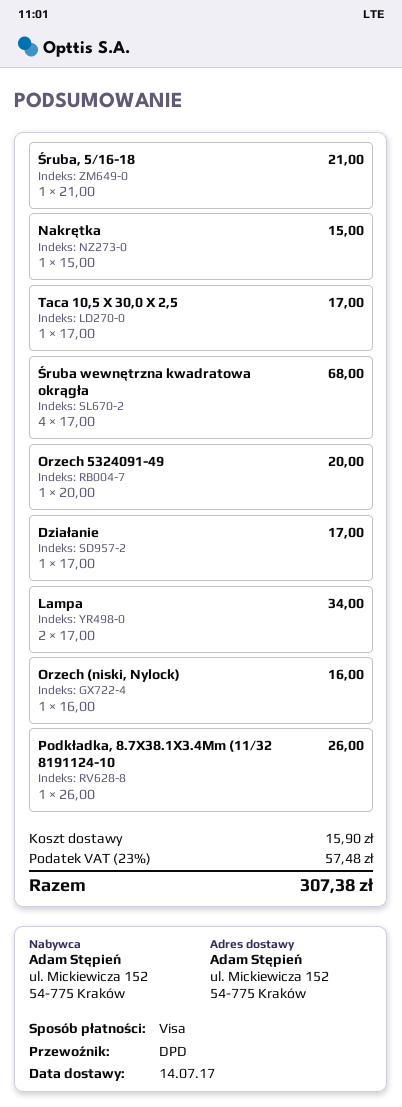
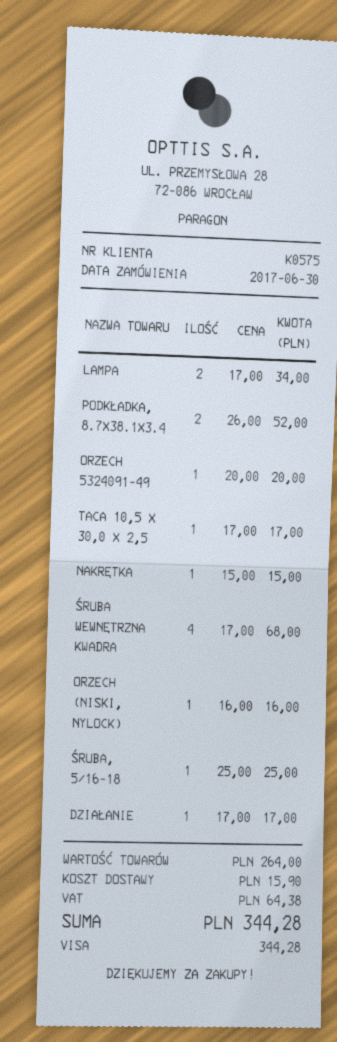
Śruba, 5/16-18: 1 x 21.00 = 21.00 -> 1 x 25.00 = 25.00
Podkładka, 8.7X38.1X3.4Mm (11/32 8191124-10: 1 x 26.00 = 26.00 -> 2 x 26.00 = 52.00
tax: 57.48 -> 64.38
total: 307.38 -> 344.28

